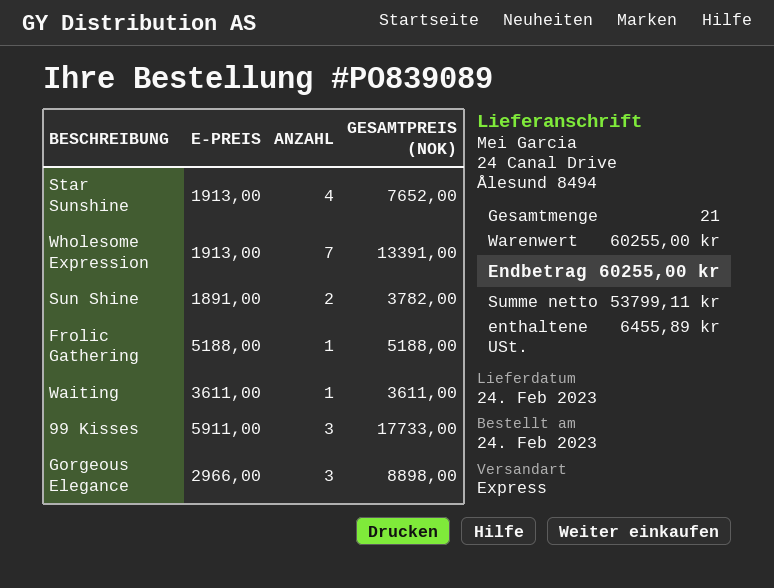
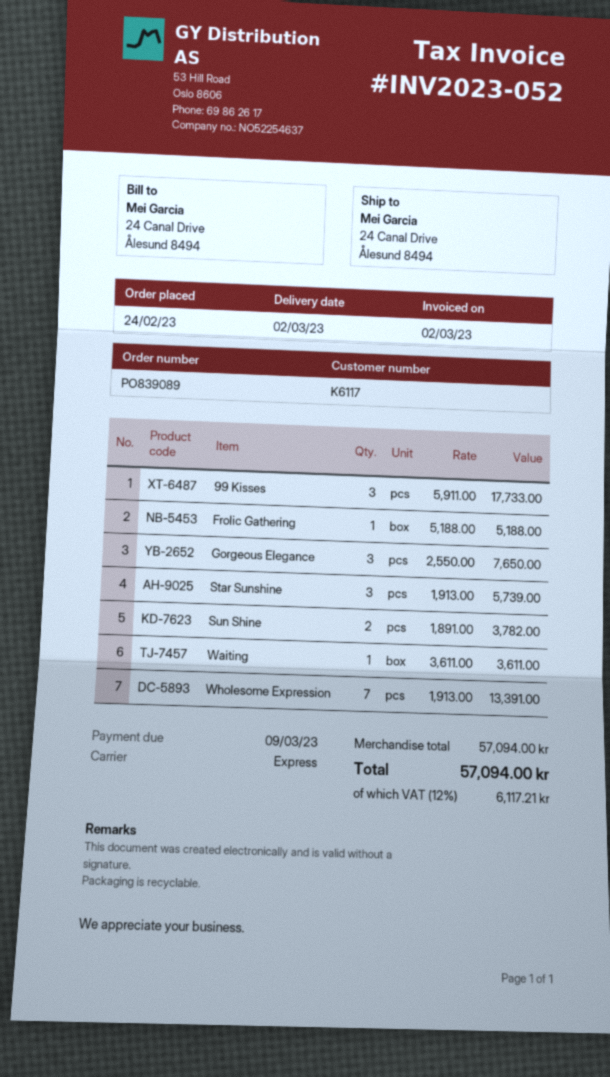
delivery date: 2023-02-24 -> 2023-03-02
Star Sunshine: 4 x 1913.00 = 7652.00 -> 3 x 1913.00 = 5739.00
Gorgeous Elegance: 3 x 2966.00 = 8898.00 -> 3 x 2550.00 = 7650.00
subtotal: 60255.00 -> 57094.00
tax: 6455.89 -> 6117.21
total: 60255.00 -> 57094.00

